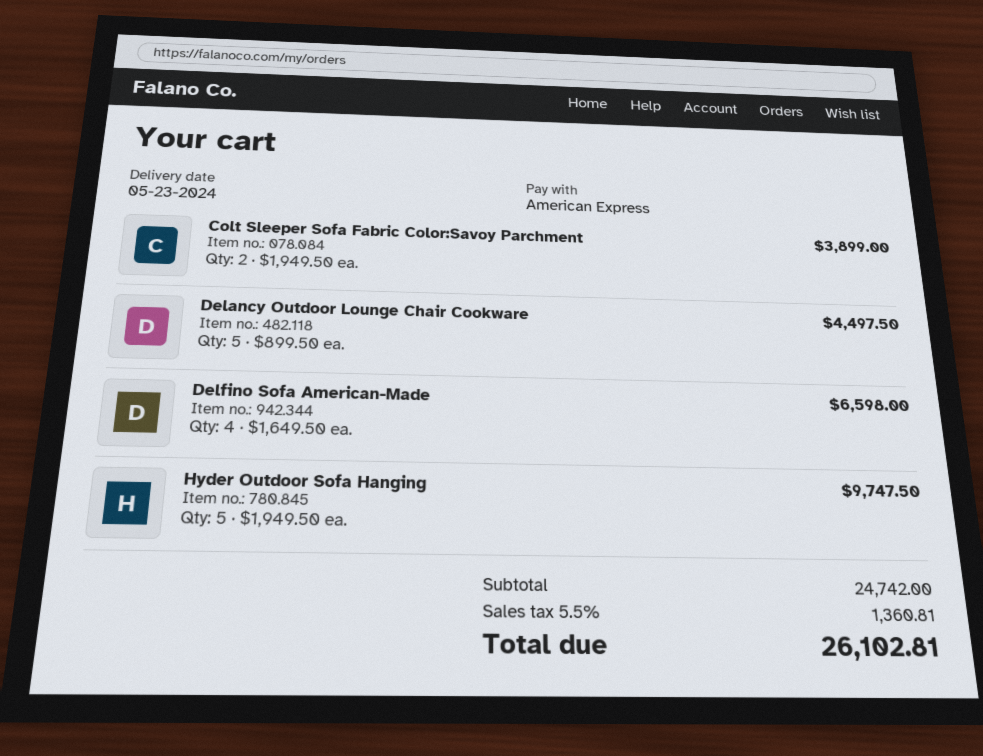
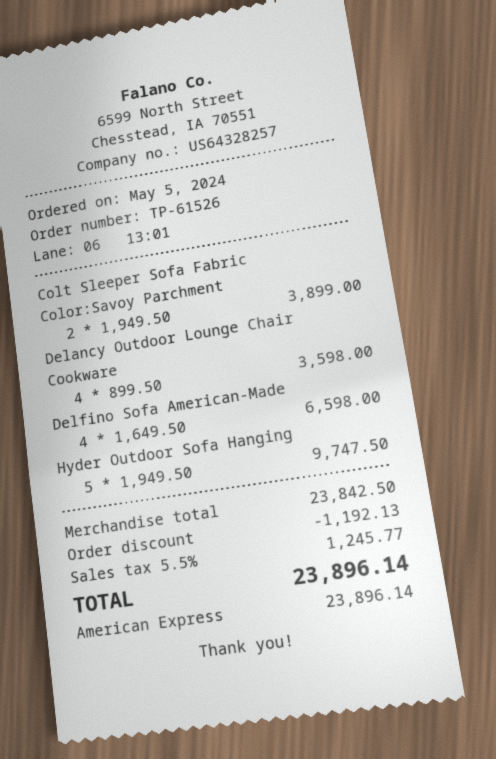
Delancy Outdoor Lounge Chair Cookware: 5 x 899.50 = 4497.50 -> 4 x 899.50 = 3598.00
subtotal: 24742.00 -> 23842.50
discount: none -> 1192.13
tax: 5.5% = 1360.81 -> 5.5% = 1245.77
total: 26102.81 -> 23896.14

